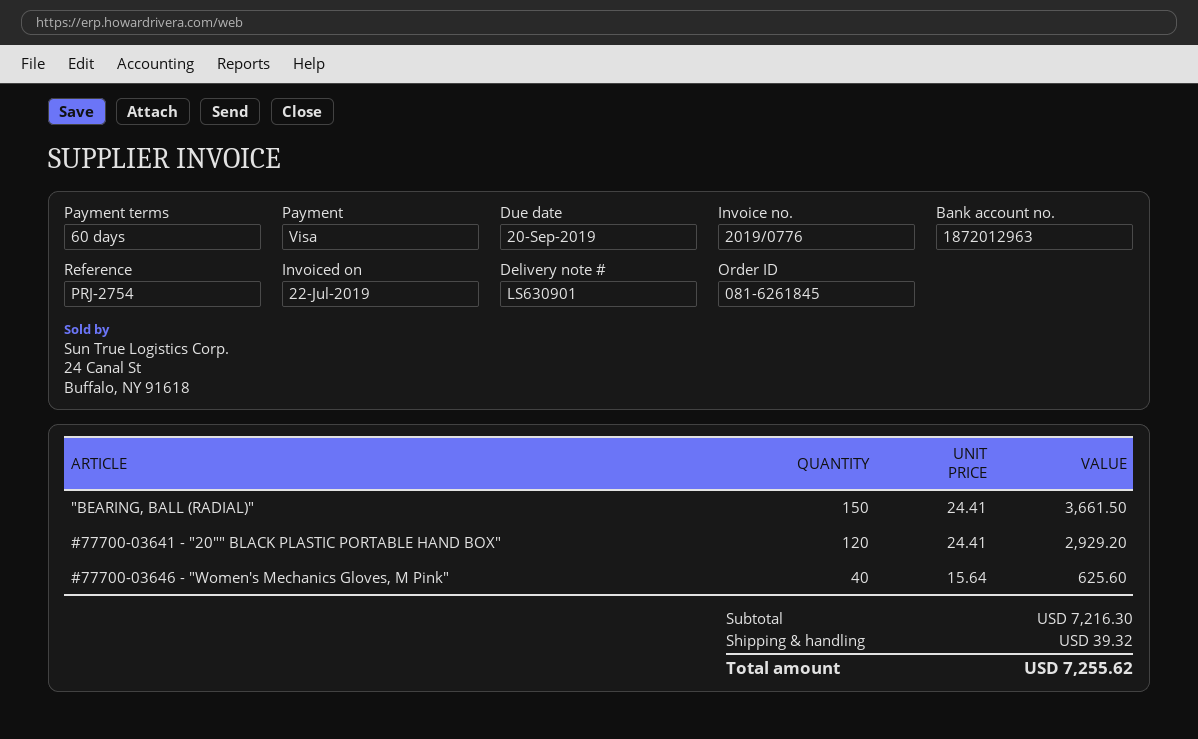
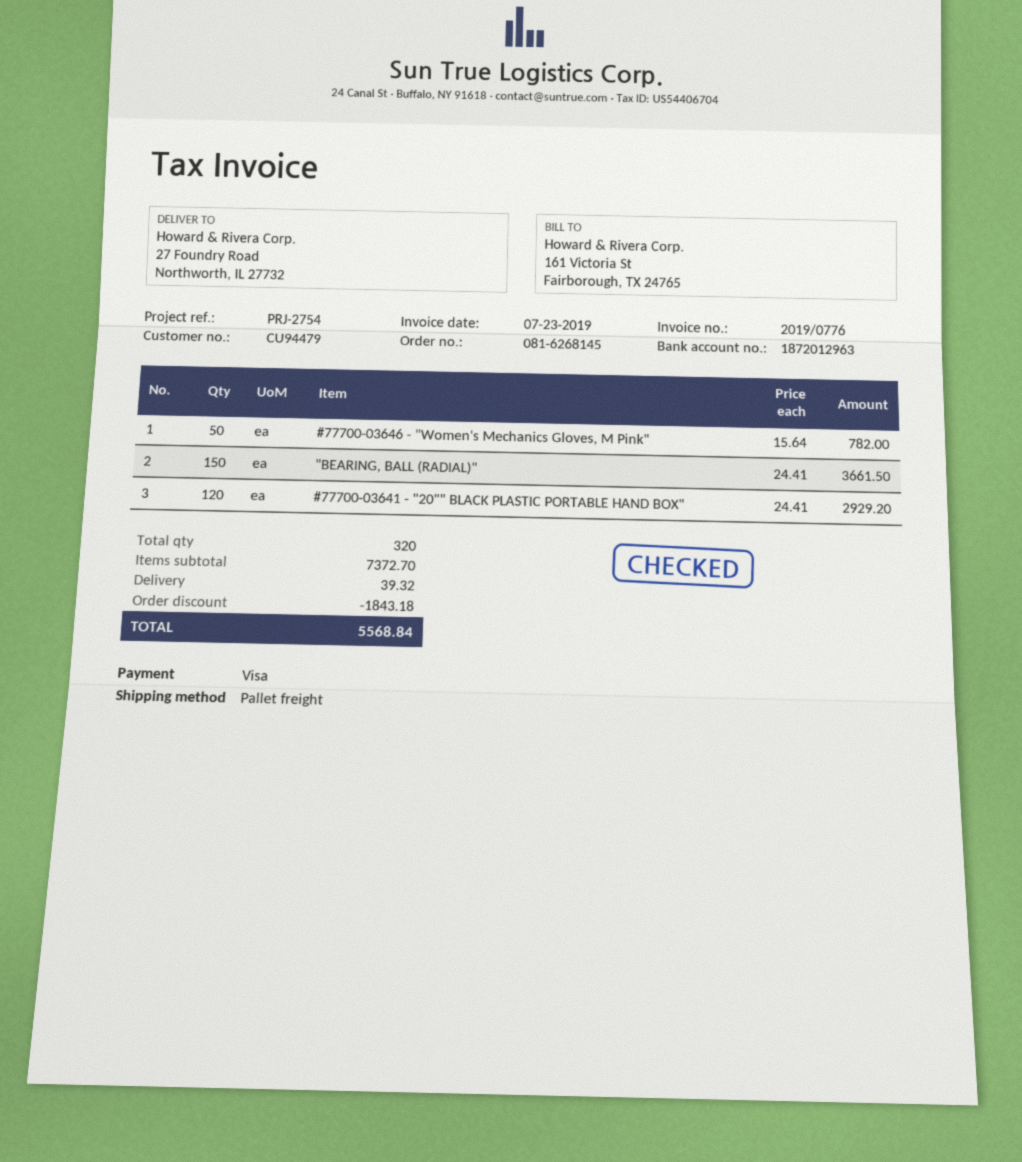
order number: 081-6261845 -> 081-6268145
invoice date: 2019-07-22 -> 2019-07-23
#77700-03646 - "Women's Mechanics Gloves, M Pink": 40 x 15.64 = 625.60 -> 50 x 15.64 = 782.00
subtotal: 7216.30 -> 7372.70
discount: none -> 1843.18
total: 7255.62 -> 5568.84

